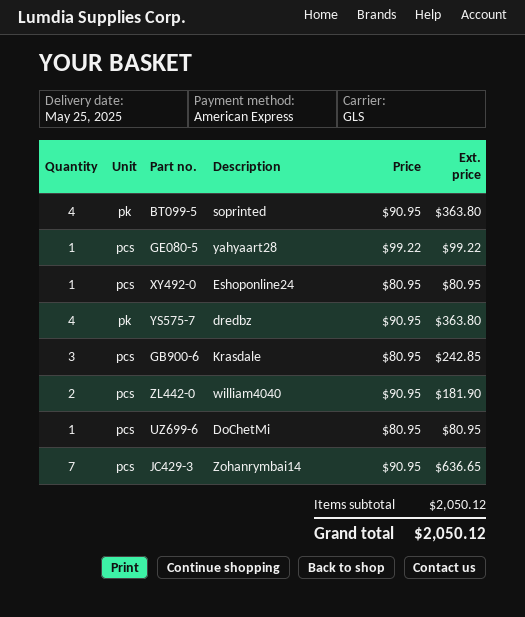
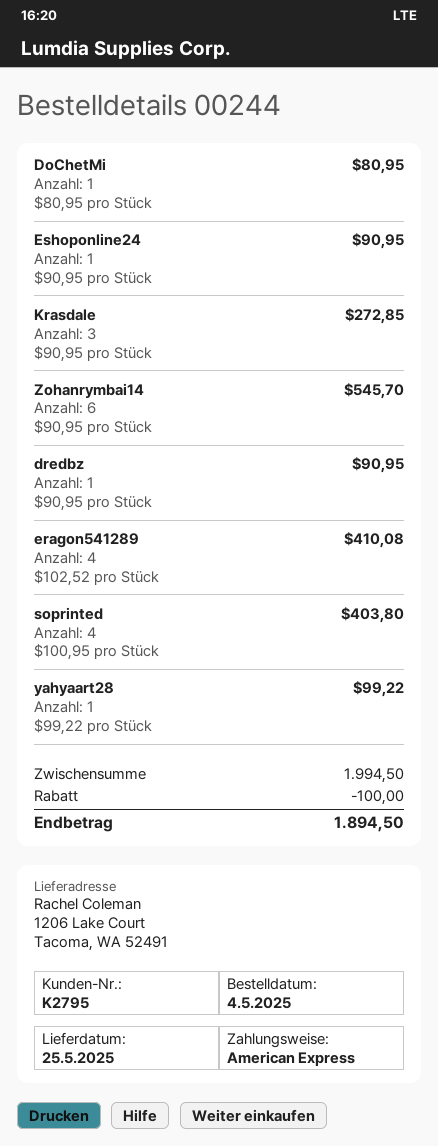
soprinted: 4 x 90.95 = 363.80 -> 4 x 100.95 = 403.80
Eshoponline24: 1 x 80.95 = 80.95 -> 1 x 90.95 = 90.95
dredbz: 4 x 90.95 = 363.80 -> 1 x 90.95 = 90.95
Krasdale: 3 x 80.95 = 242.85 -> 3 x 90.95 = 272.85
william4040: 2 x 90.95 = 181.90 -> none
Zohanrymbai14: 7 x 90.95 = 636.65 -> 6 x 90.95 = 545.70
eragon541289: none -> 4 x 102.52 = 410.08
subtotal: 2050.12 -> 1994.50
discount: none -> 100.00
total: 2050.12 -> 1894.50

